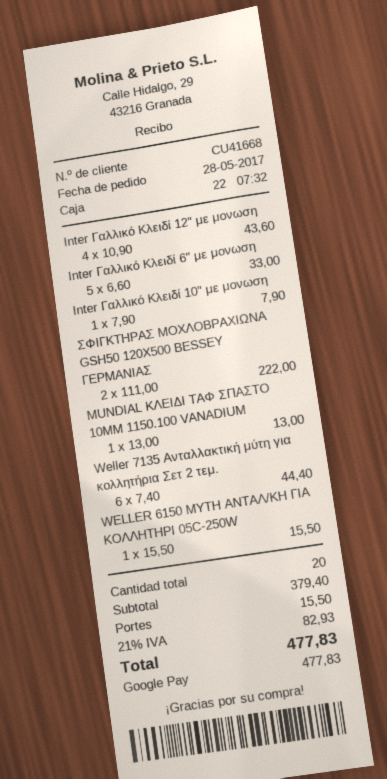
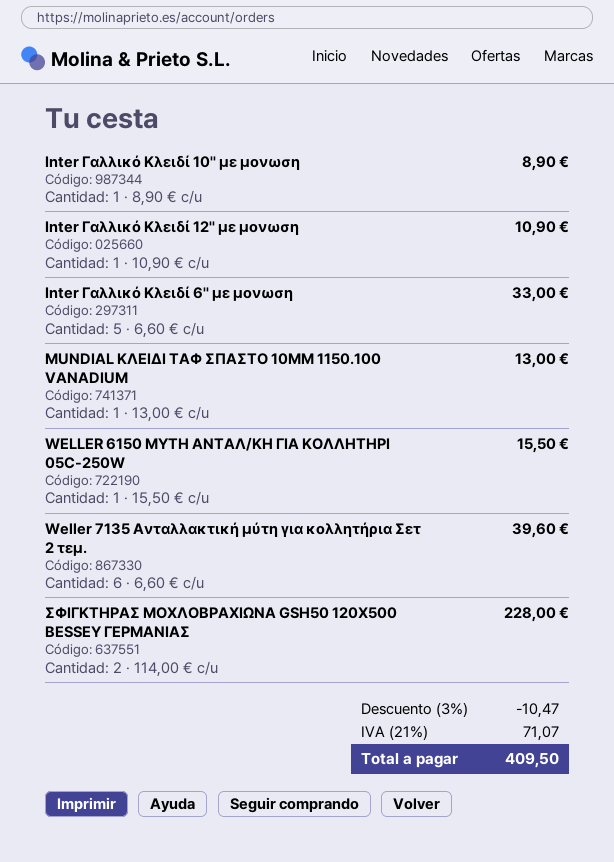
Inter Γαλλικό Κλειδί 12'' με μονωση: 4 x 10.90 = 43.60 -> 1 x 10.90 = 10.90
Inter Γαλλικό Κλειδί 10'' με μονωση: 1 x 7.90 = 7.90 -> 1 x 8.90 = 8.90
ΣΦΙΓΚΤΗΡΑΣ ΜΟΧΛΟΒΡΑΧΙΩΝΑ GSH50 120Χ500 BESSEY ΓΕΡΜΑΝΙΑΣ: 2 x 111.00 = 222.00 -> 2 x 114.00 = 228.00
Weller 7135 Ανταλλακτική μύτη για κολλητήρια Σετ 2 τεμ.: 6 x 7.40 = 44.40 -> 6 x 6.60 = 39.60
discount: none -> 3% = 10.47
shipping: 15.50 -> none
tax: 21% = 82.93 -> 21% = 71.07
total: 477.83 -> 409.50

